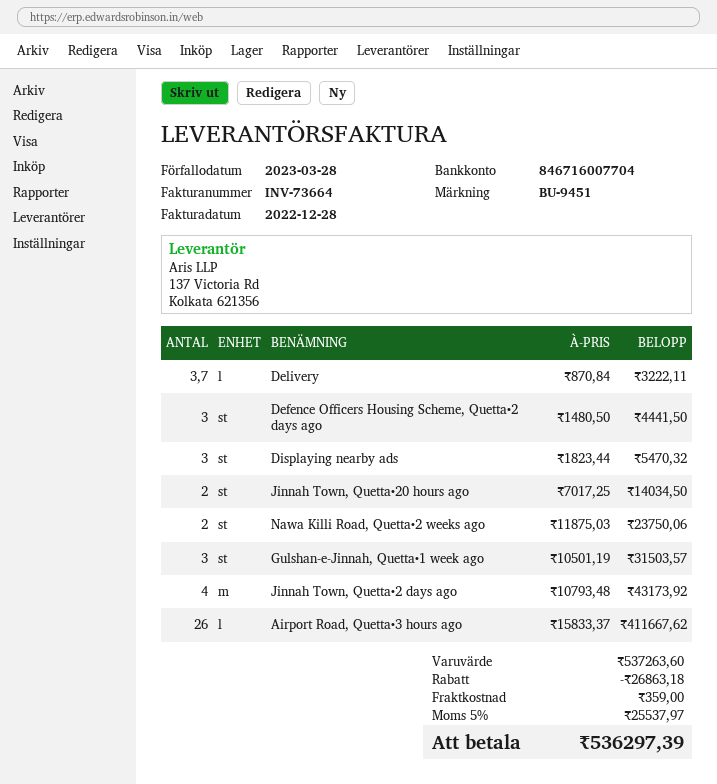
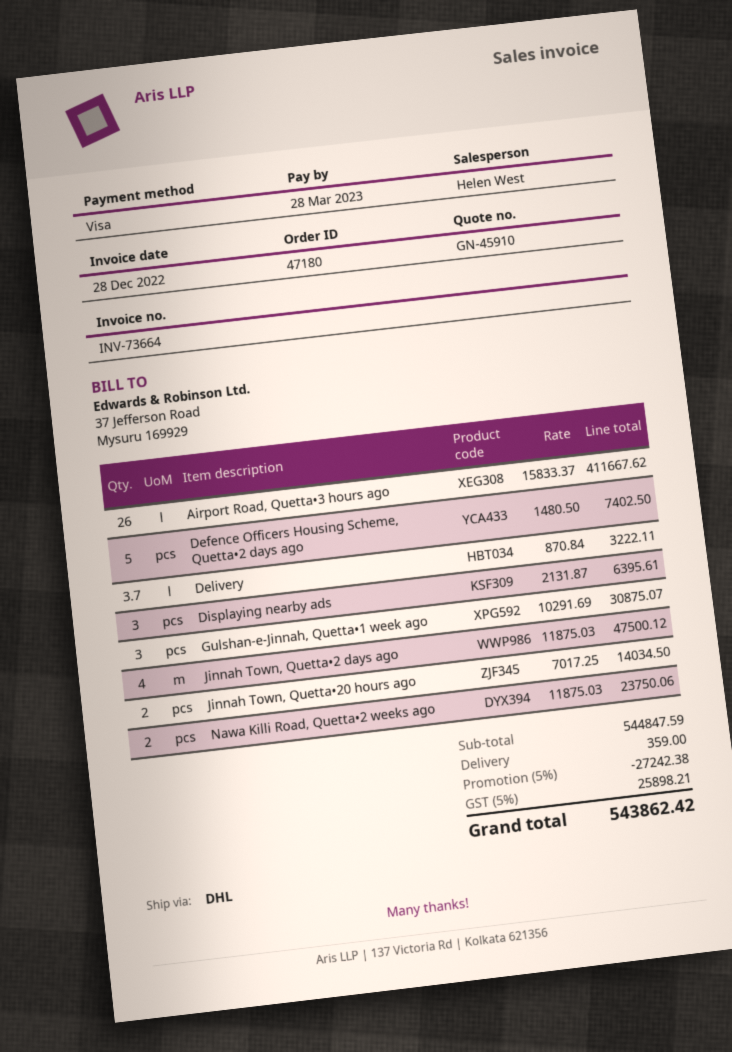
Defence Officers Housing Scheme, Quetta•2 days ago: 3 x 1480.50 = 4441.50 -> 5 x 1480.50 = 7402.50
Displaying nearby ads: 3 x 1823.44 = 5470.32 -> 3 x 2131.87 = 6395.61
Gulshan-e-Jinnah, Quetta•1 week ago: 3 x 10501.19 = 31503.57 -> 3 x 10291.69 = 30875.07
Jinnah Town, Quetta•2 days ago: 4 x 10793.48 = 43173.92 -> 4 x 11875.03 = 47500.12
subtotal: 537263.60 -> 544847.59
discount: 26863.18 -> 27242.38
tax: 5% = 25537.97 -> 5% = 25898.21
total: 536297.39 -> 543862.42

